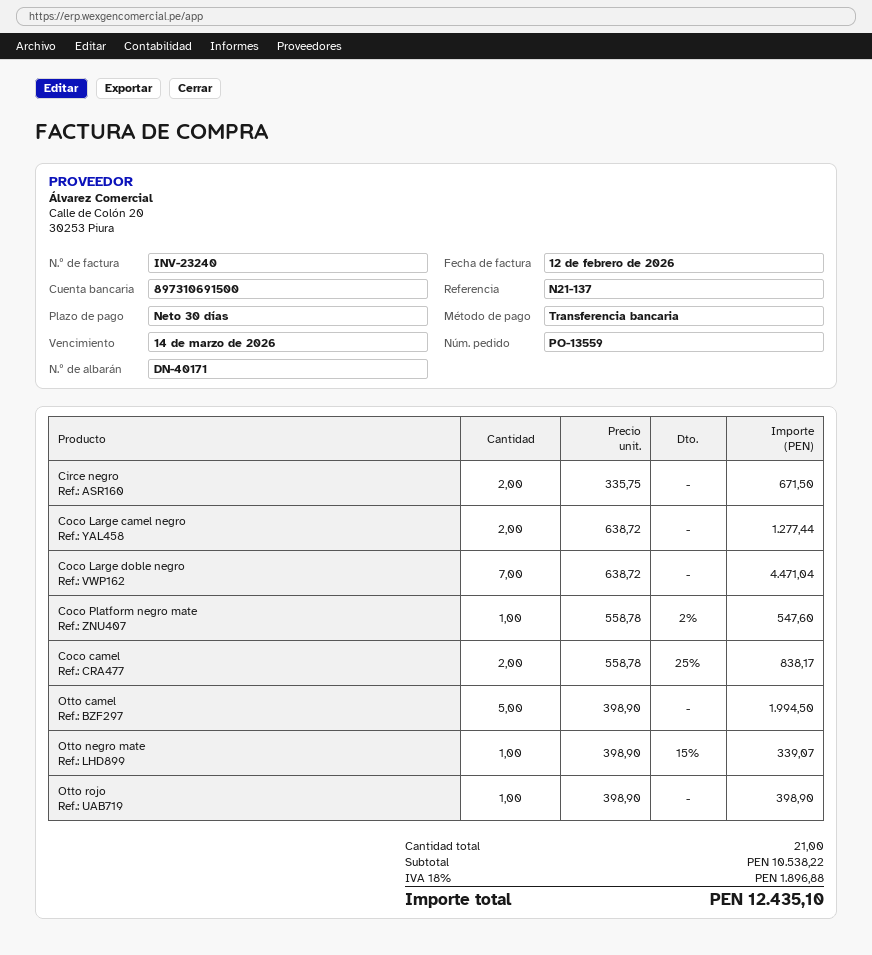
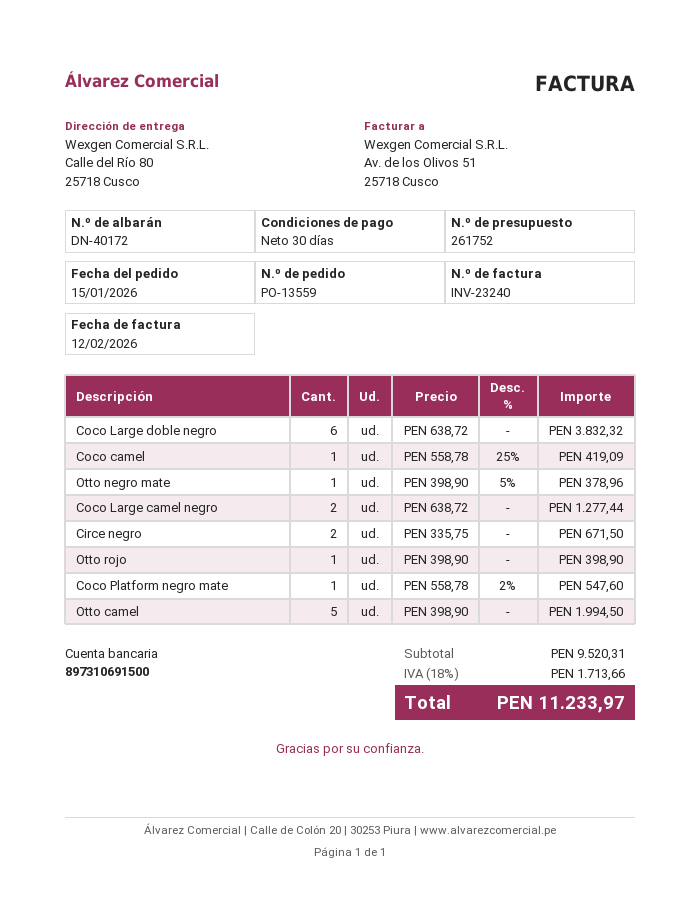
delivery note number: DN-40171 -> DN-40172
Coco Large doble negro: 7 x 638.72 = 4471.04 -> 6 x 638.72 = 3832.32
Coco camel: 2 x 558.78 - 25% = 838.17 -> 1 x 558.78 - 25% = 419.09
Otto negro mate: 1 x 398.90 - 15% = 339.07 -> 1 x 398.90 - 5% = 378.96
subtotal: 10538.22 -> 9520.31
tax: 18% = 1896.88 -> 18% = 1713.66
total: 12435.10 -> 11233.97

